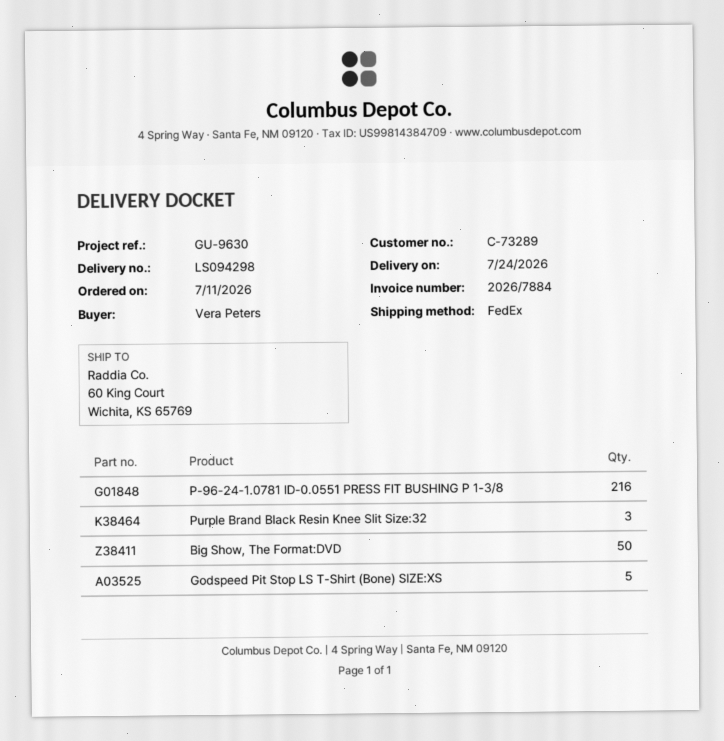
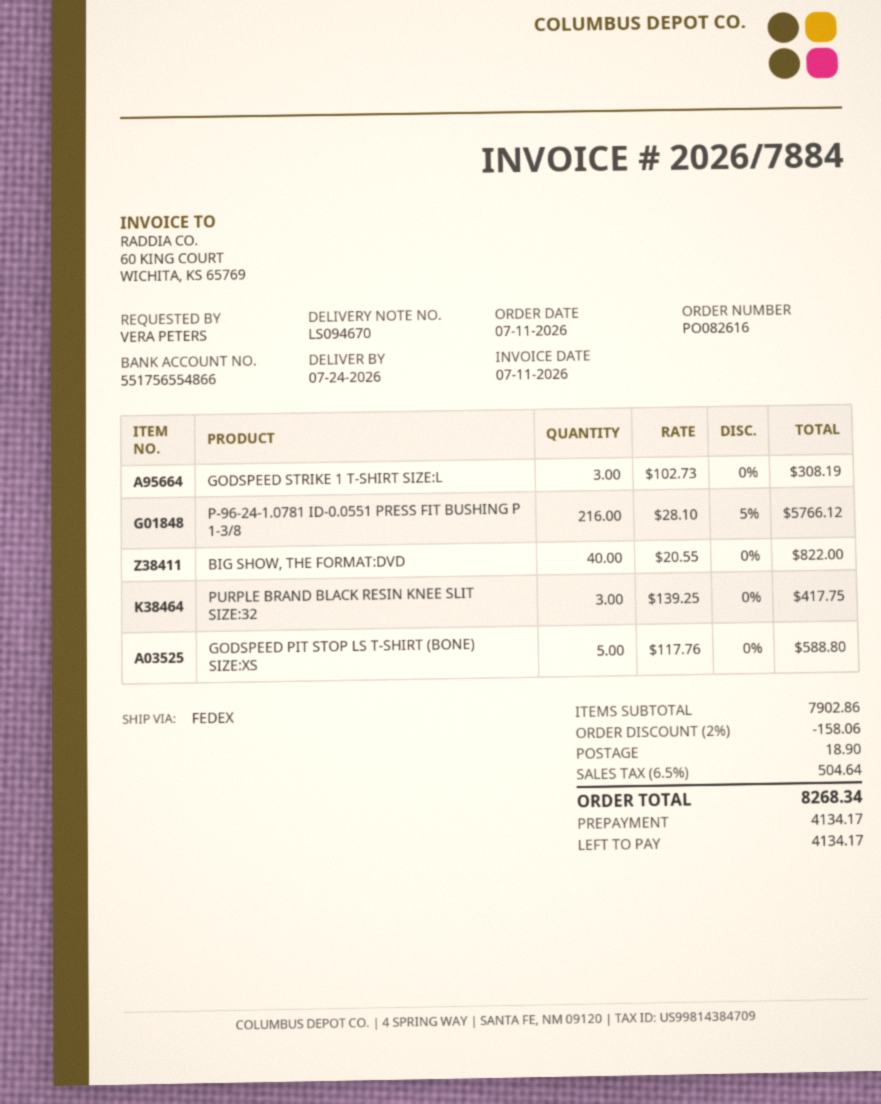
delivery note number: LS094298 -> LS094670
Big Show, The Format:DVD: 50 -> 40
GODSPEED STRIKE 1 T-SHIRT SIZE:L: none -> 3

